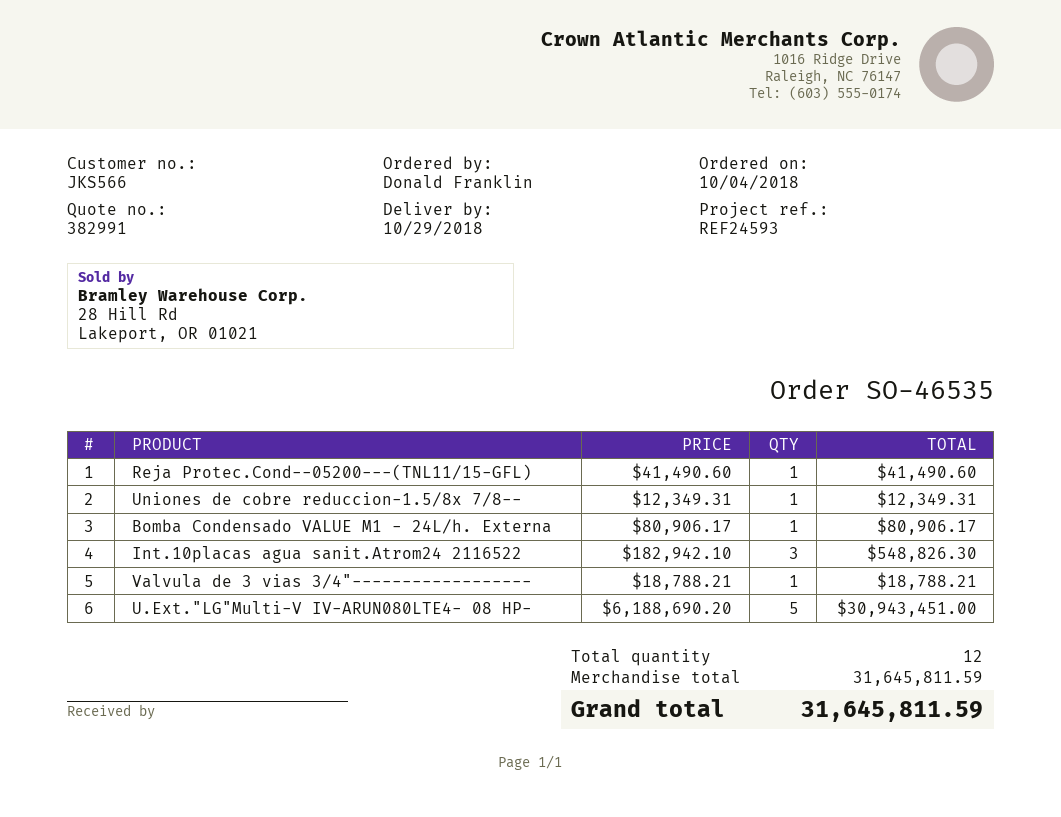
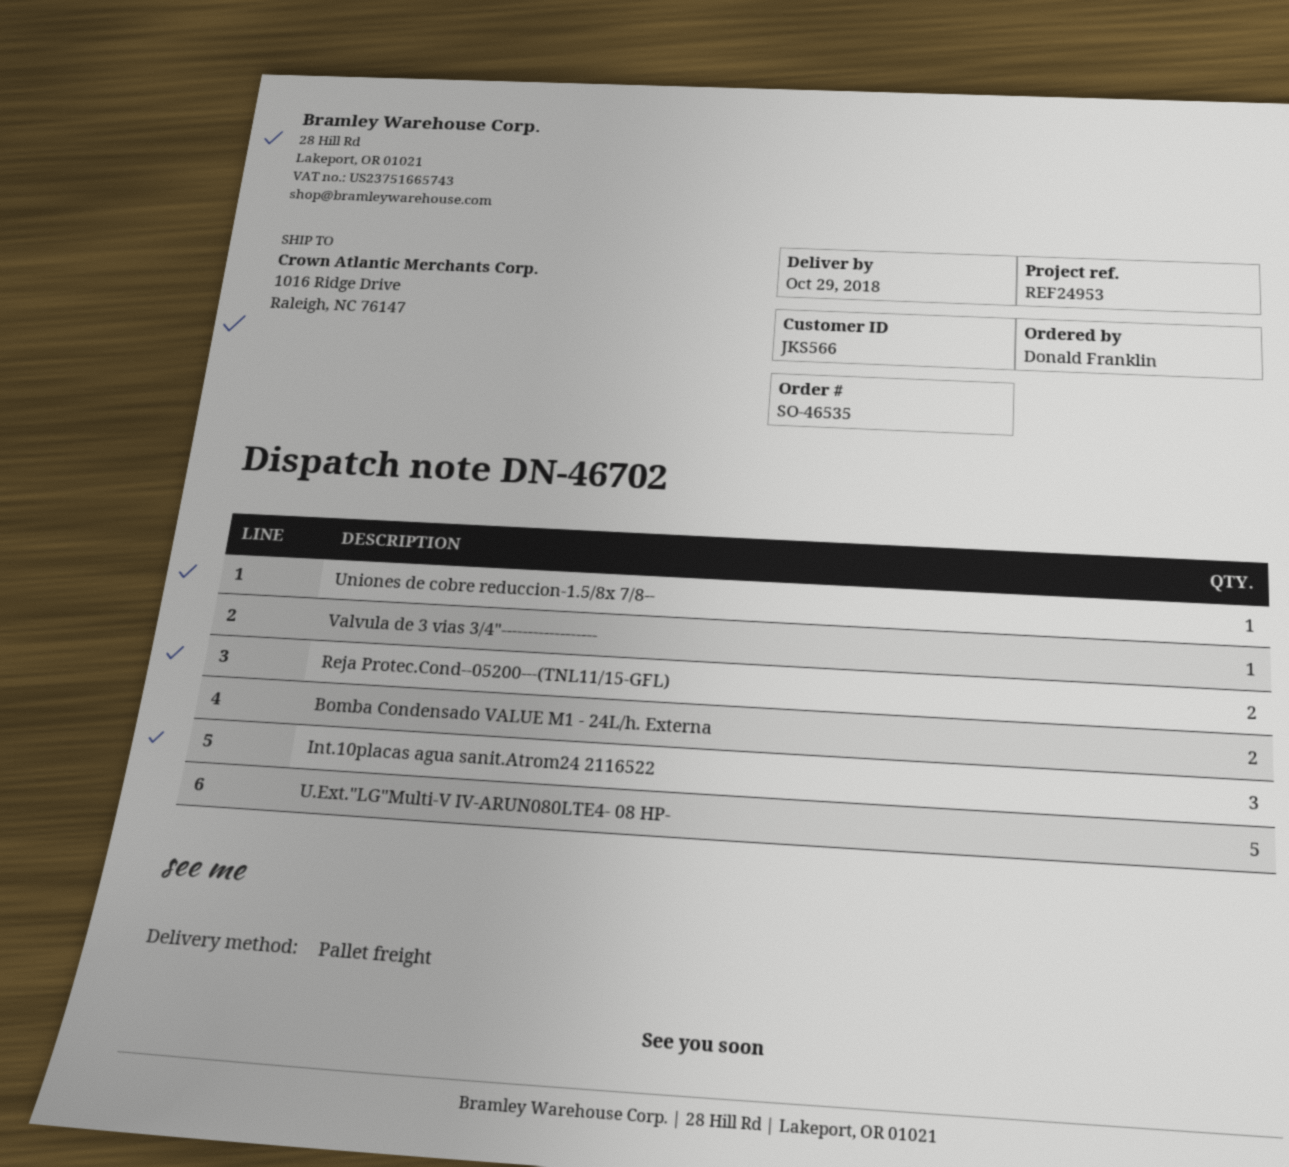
reference: REF24593 -> REF24953
Reja Protec.Cond--05200---(TNL11/15-GFL): 1 -> 2
Bomba Condensado VALUE M1 - 24L/h. Externa: 1 -> 2

